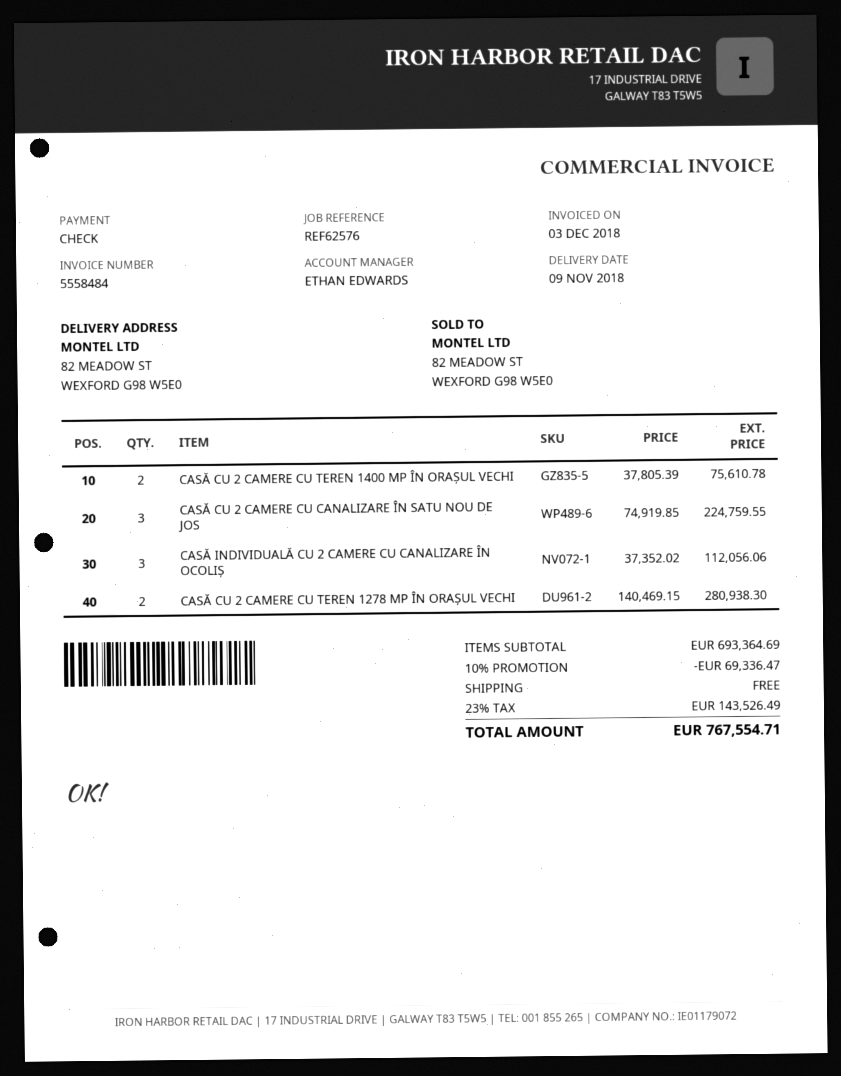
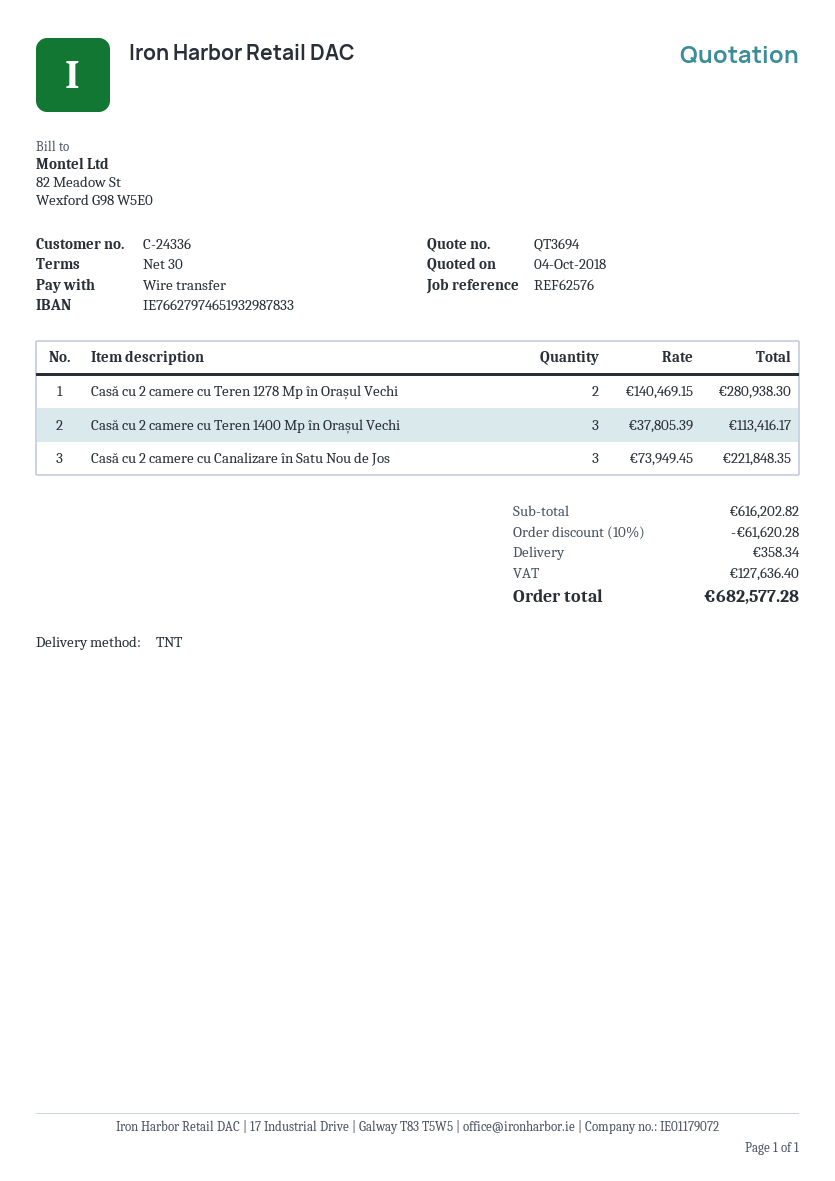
payment method: cheque -> bank transfer
CASĂ CU 2 CAMERE CU TEREN 1400 MP ÎN ORAȘUL VECHI: 2 x 37805.39 = 75610.78 -> 3 x 37805.39 = 113416.17
CASĂ CU 2 CAMERE CU CANALIZARE ÎN SATU NOU DE JOS: 3 x 74919.85 = 224759.55 -> 3 x 73949.45 = 221848.35
CASĂ INDIVIDUALĂ CU 2 CAMERE CU CANALIZARE ÎN OCOLIȘ: 3 x 37352.02 = 112056.06 -> none
subtotal: 693364.69 -> 616202.82
discount: 10% = 69336.47 -> 10% = 61620.28
shipping: 0.00 -> 358.34
tax: 143526.49 -> 127636.40
total: 767554.71 -> 682577.28

